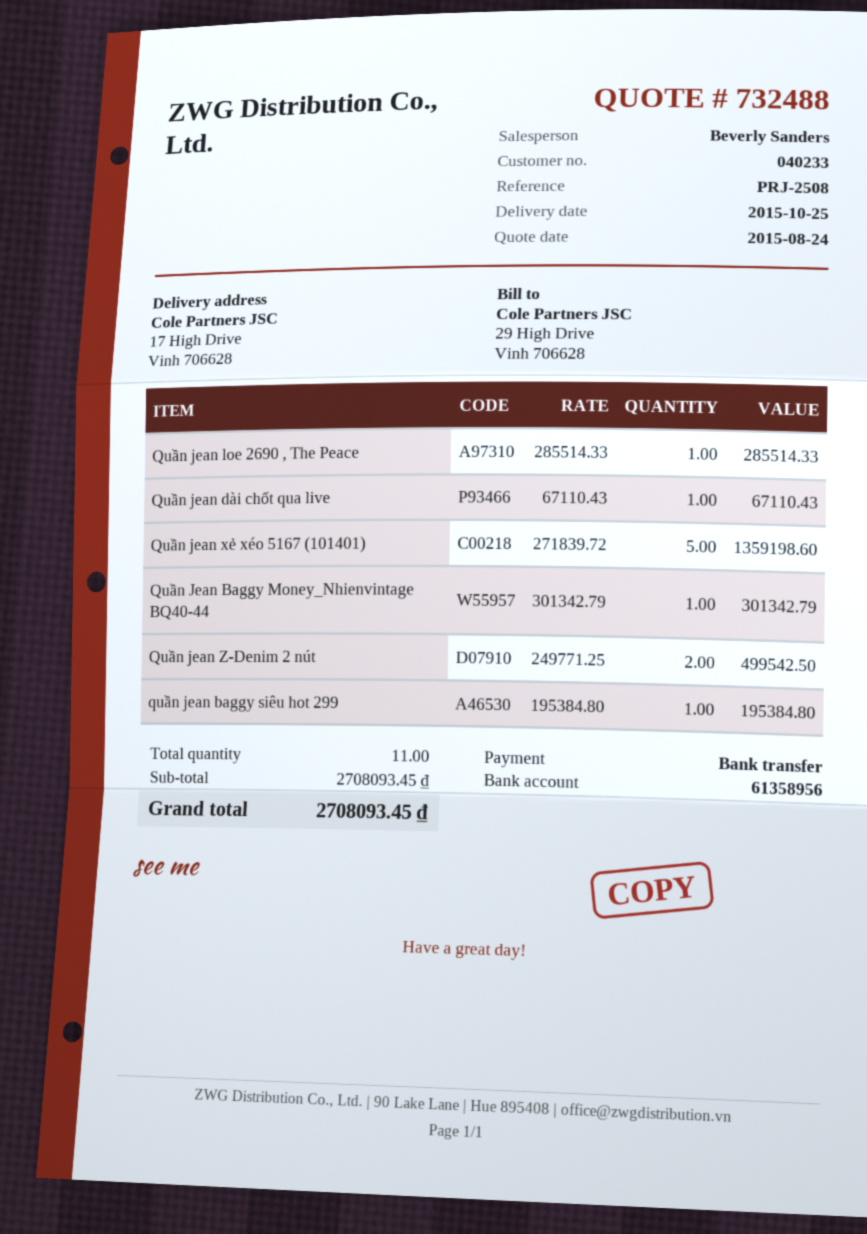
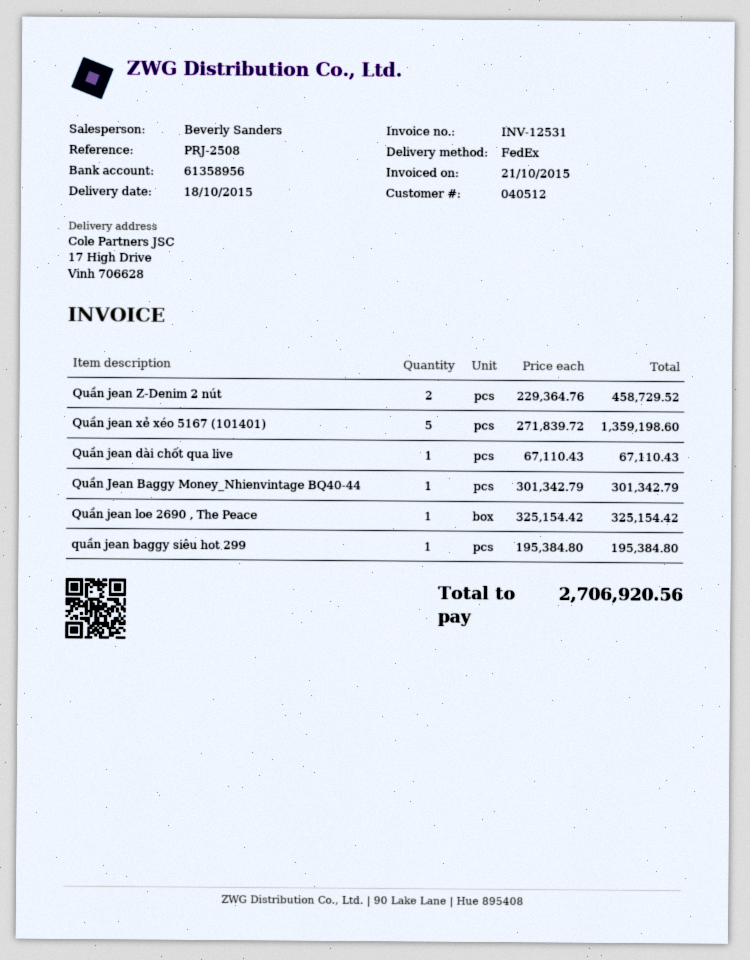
delivery date: 2015-10-25 -> 2015-10-18
customer number: 040233 -> 040512
Quần jean loe 2690 , The Peace: 1 x 285514.33 = 285514.33 -> 1 x 325154.42 = 325154.42
Quần jean Z-Denim 2 nút: 2 x 249771.25 = 499542.50 -> 2 x 229364.76 = 458729.52
total: 2708093.45 -> 2706920.56

